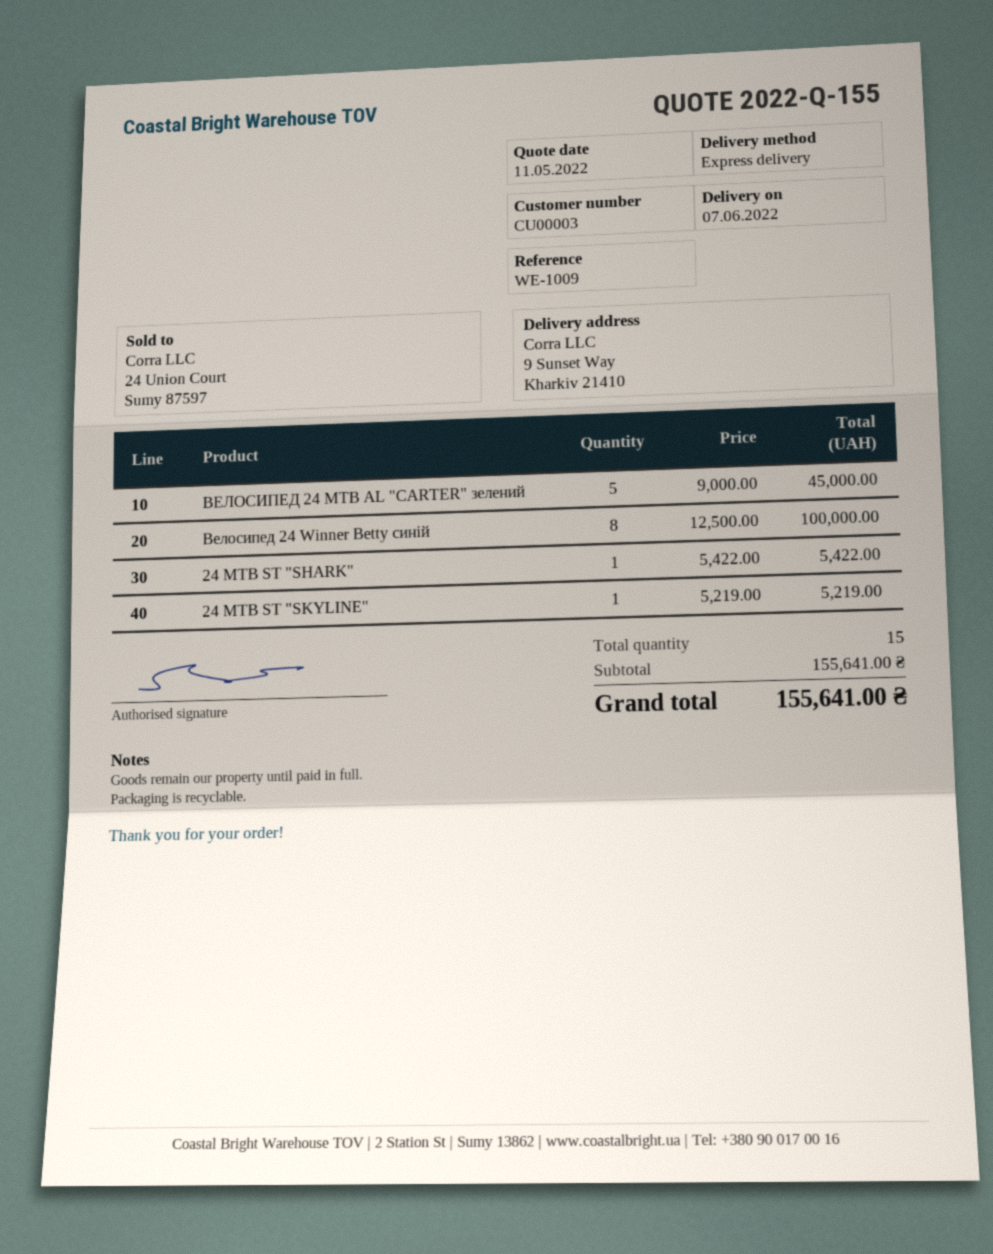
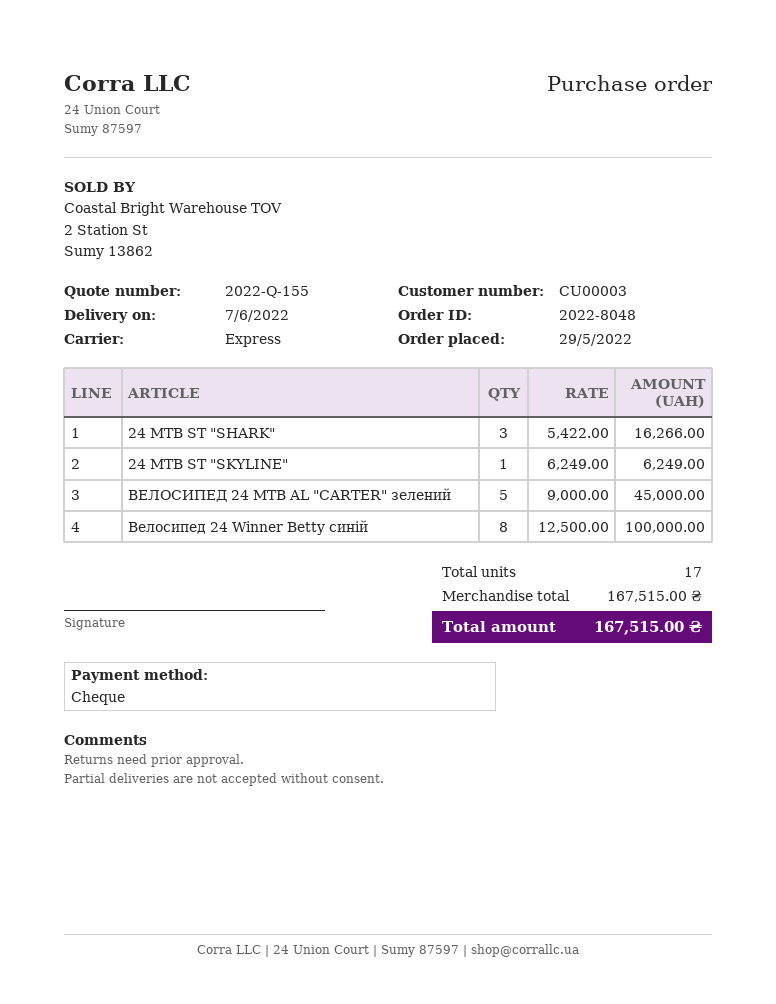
24 MTB ST "SHARK": 1 x 5422.00 = 5422.00 -> 3 x 5422.00 = 16266.00
24 MTB ST "SKYLINE": 1 x 5219.00 = 5219.00 -> 1 x 6249.00 = 6249.00
total quantity: 15 -> 17
subtotal: 155641.00 -> 167515.00
total: 155641.00 -> 167515.00

